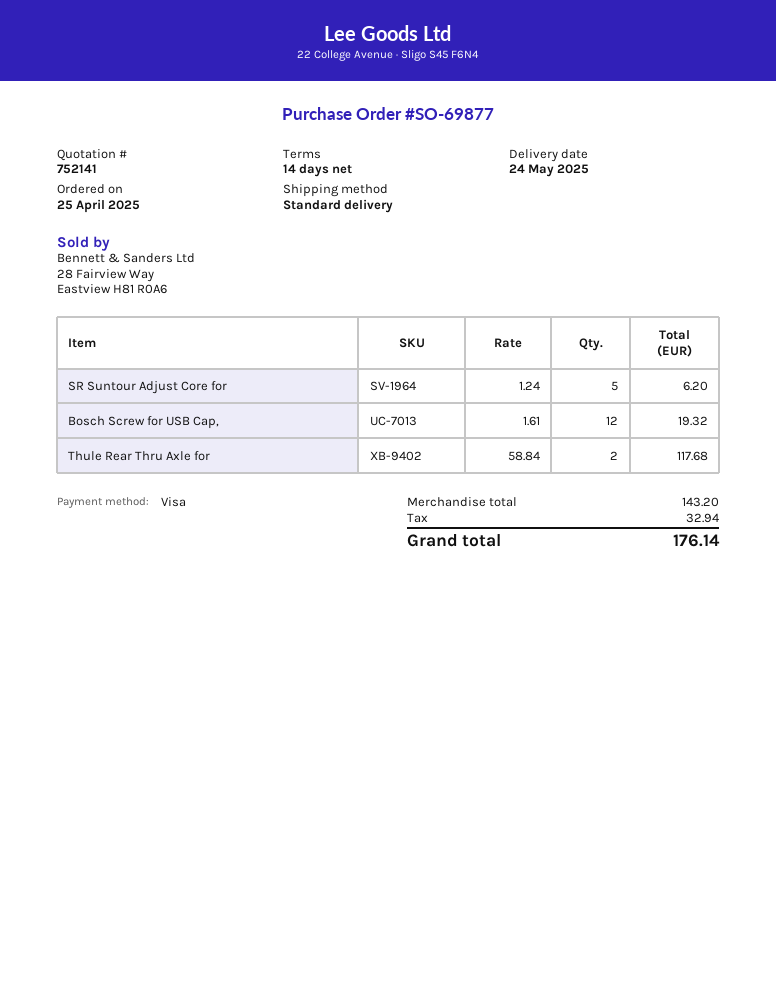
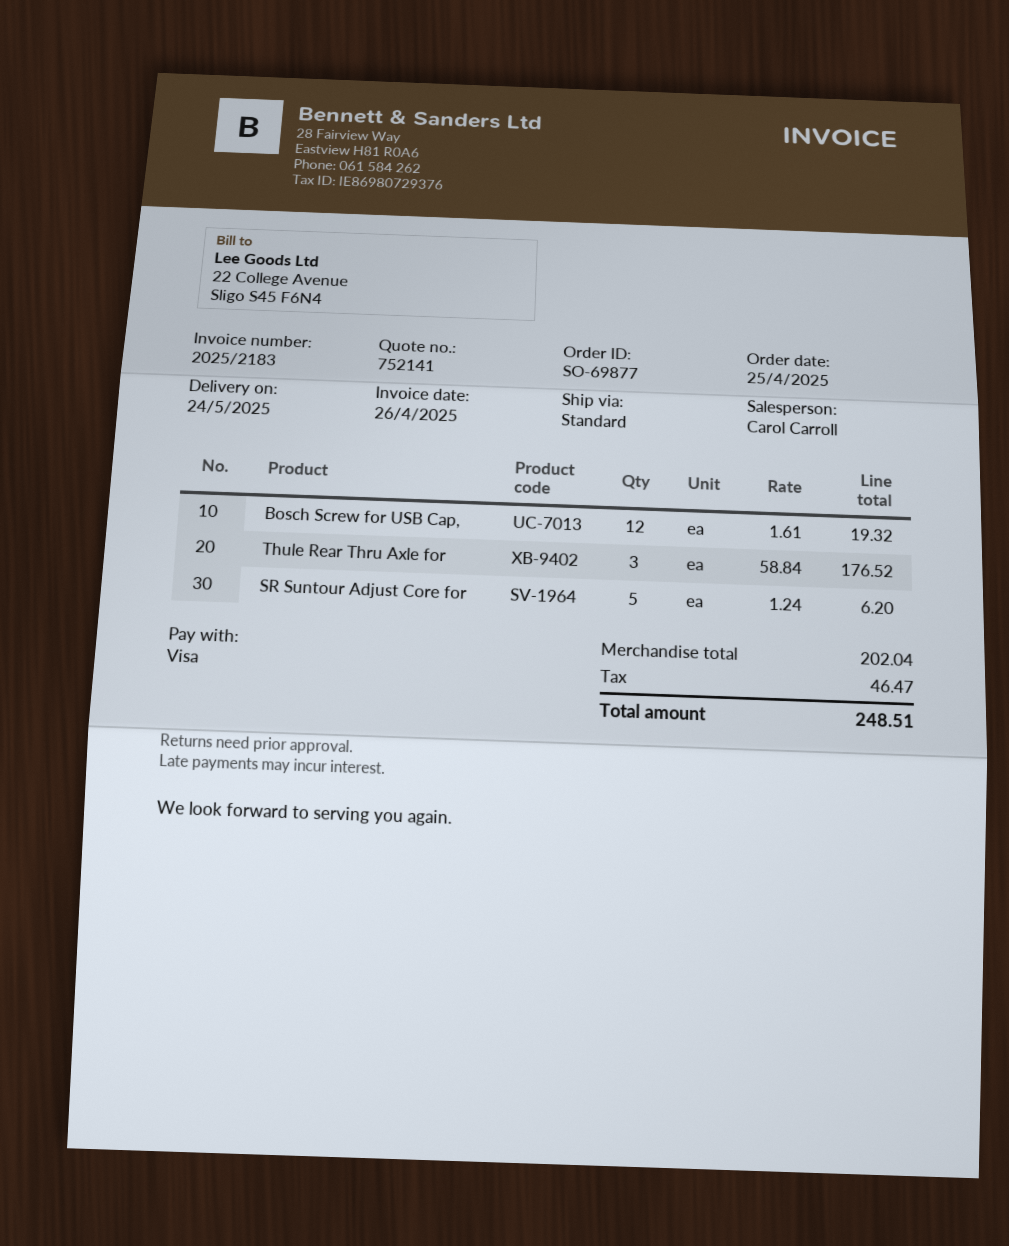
Thule Rear Thru Axle for: 2 x 58.84 = 117.68 -> 3 x 58.84 = 176.52
subtotal: 143.20 -> 202.04
tax: 32.94 -> 46.47
total: 176.14 -> 248.51

